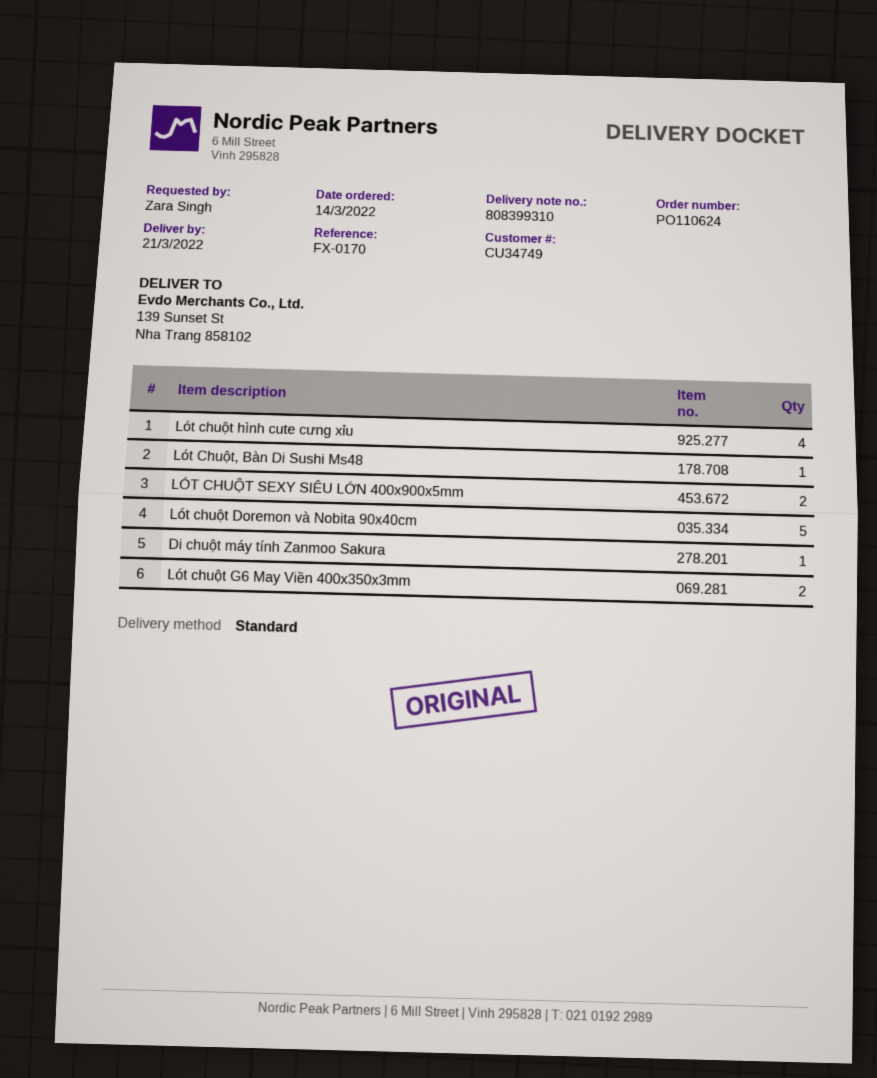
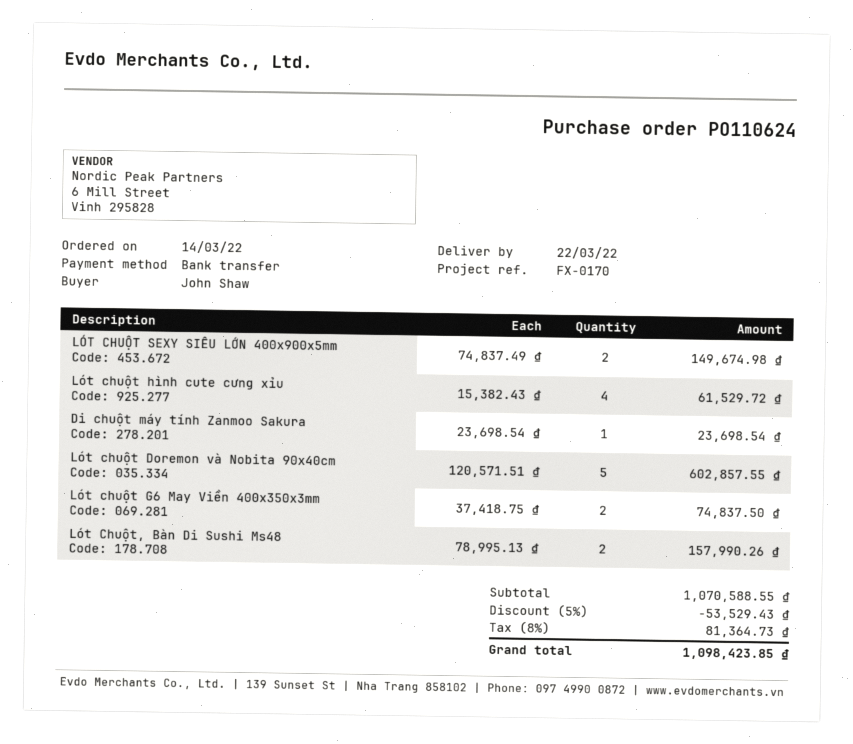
delivery date: 2022-03-21 -> 2022-03-22
ordered by: Zara Singh -> John Shaw
Lót Chuột, Bàn Di Sushi Ms48: 1 -> 2

